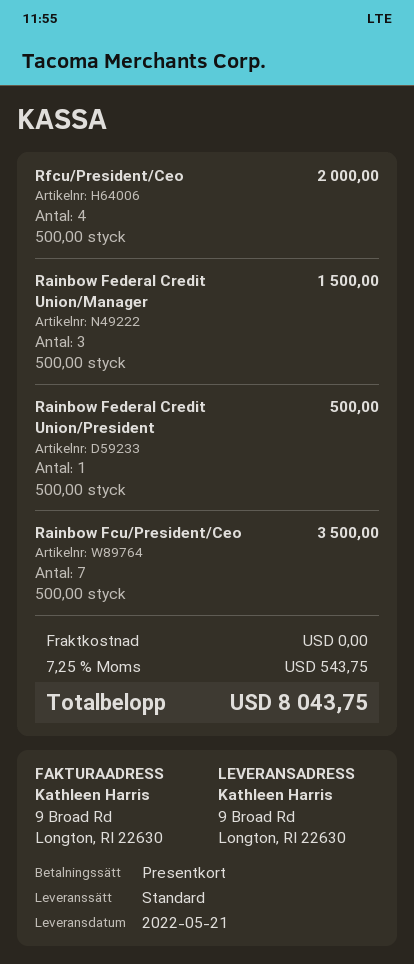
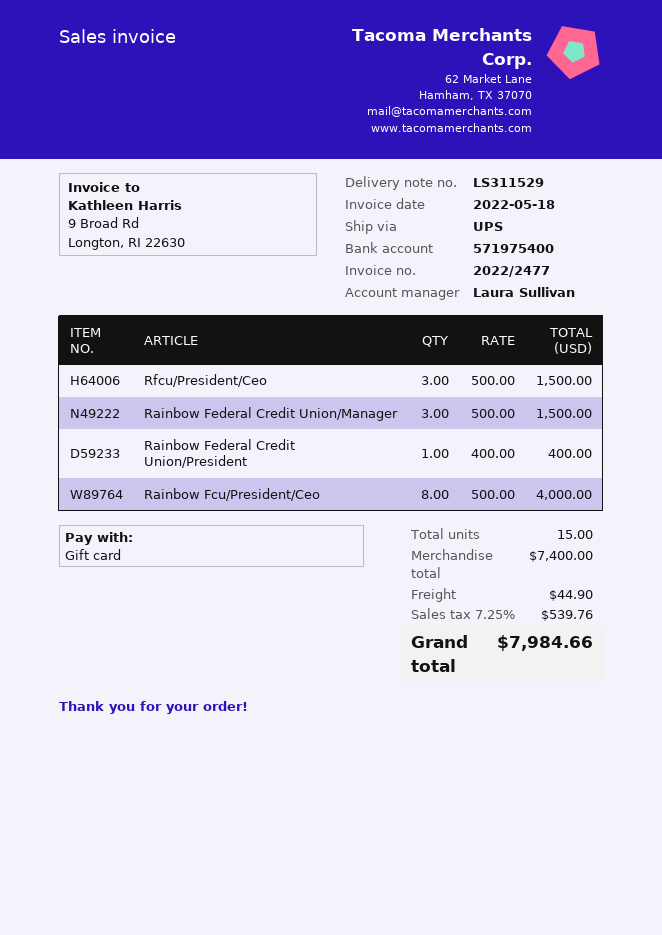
shipping method: standard -> UPS
Rfcu/President/Ceo: 4 x 500.00 = 2000.00 -> 3 x 500.00 = 1500.00
Rainbow Federal Credit Union/President: 1 x 500.00 = 500.00 -> 1 x 400.00 = 400.00
Rainbow Fcu/President/Ceo: 7 x 500.00 = 3500.00 -> 8 x 500.00 = 4000.00
shipping: 0.00 -> 44.90
tax: 7.25% = 543.75 -> 7.25% = 539.76
total: 8043.75 -> 7984.66

